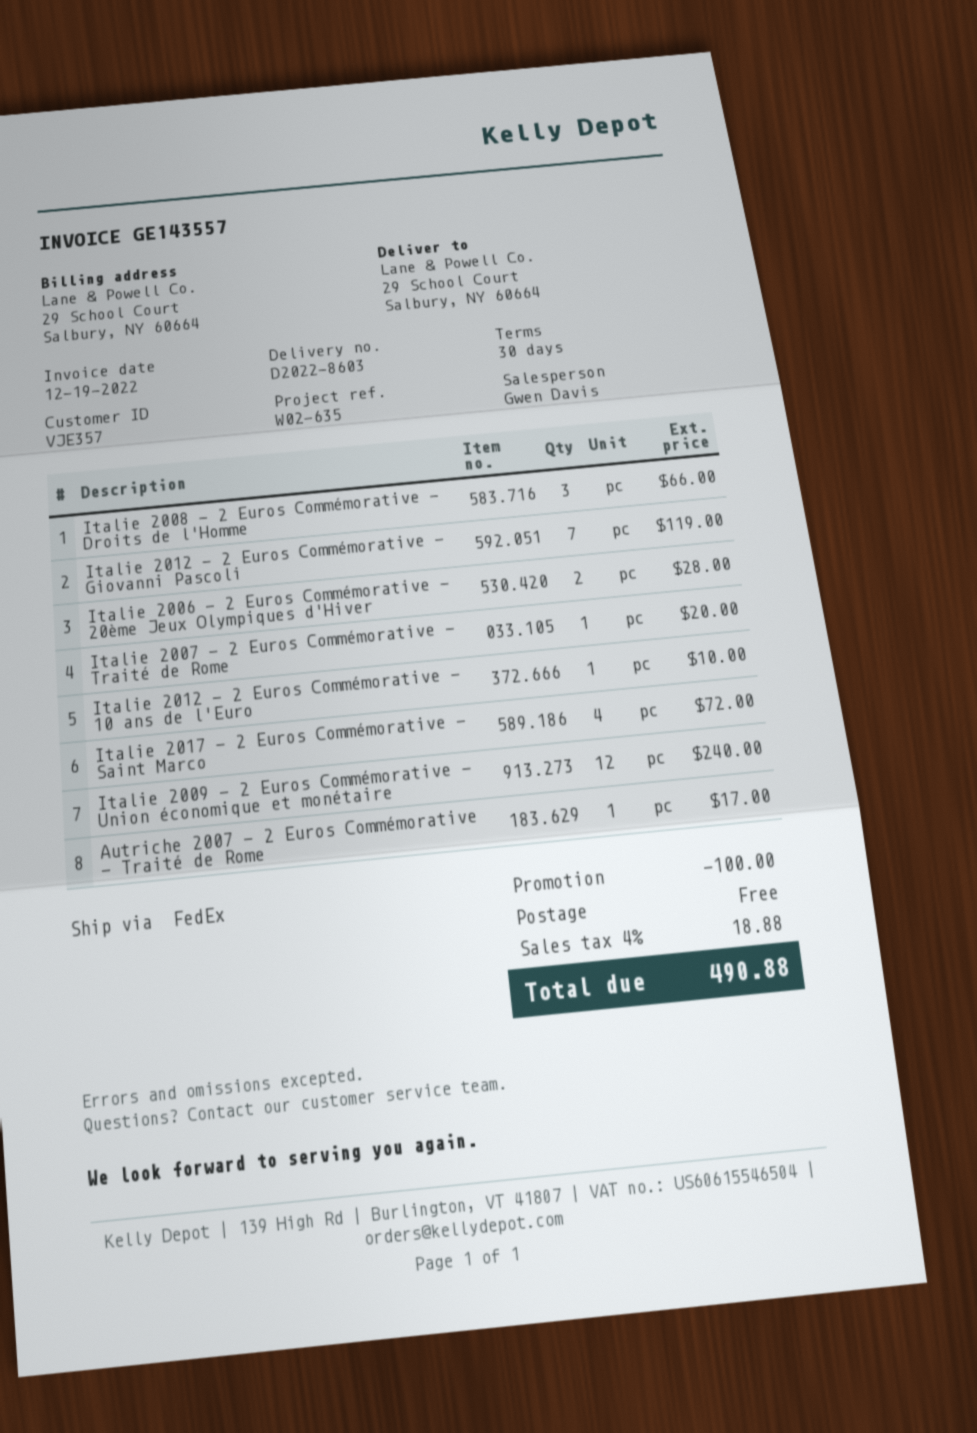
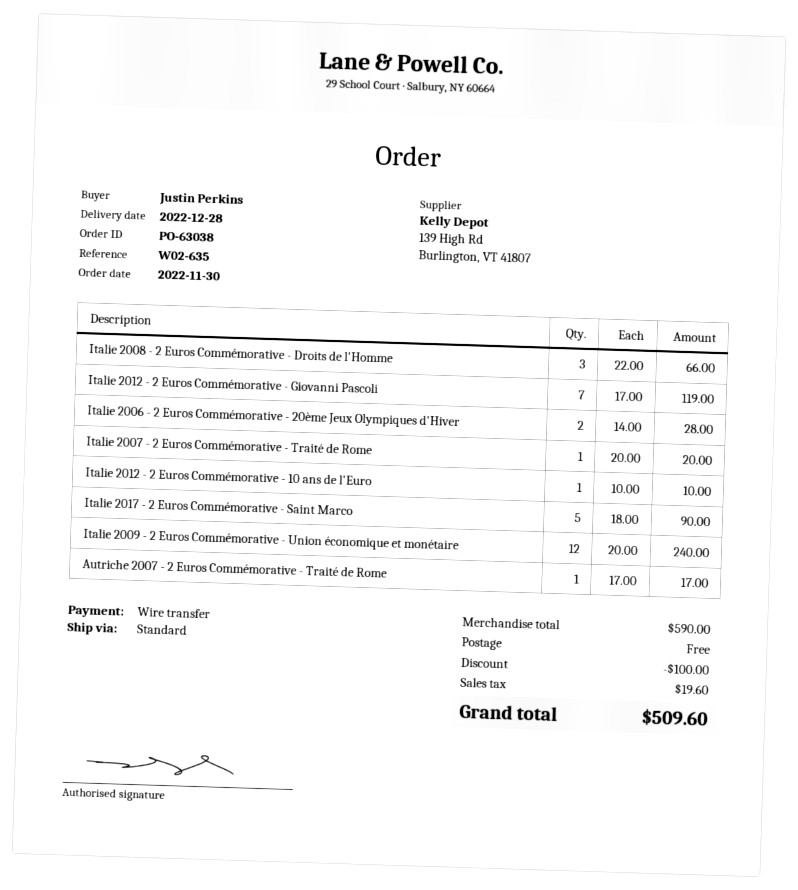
shipping method: FedEx -> standard
Italie 2017 - 2 Euros Commémorative - Saint Marco: 4 for 72.00 -> 5 for 90.00
tax: 18.88 -> 19.60
total: 490.88 -> 509.60

